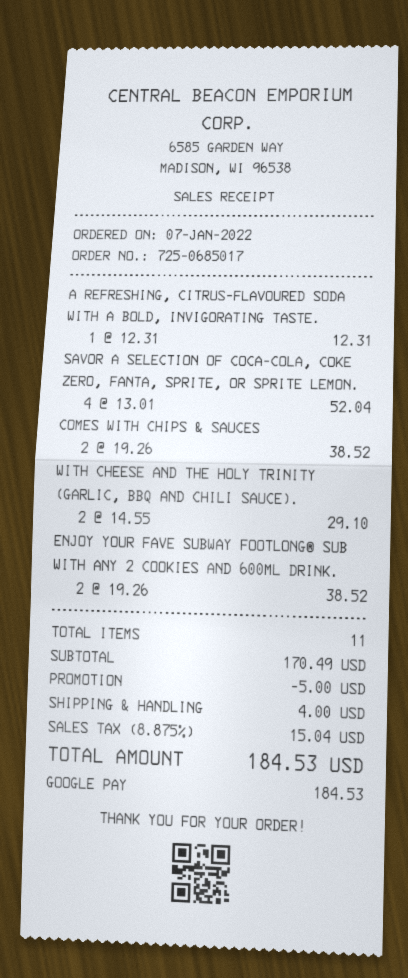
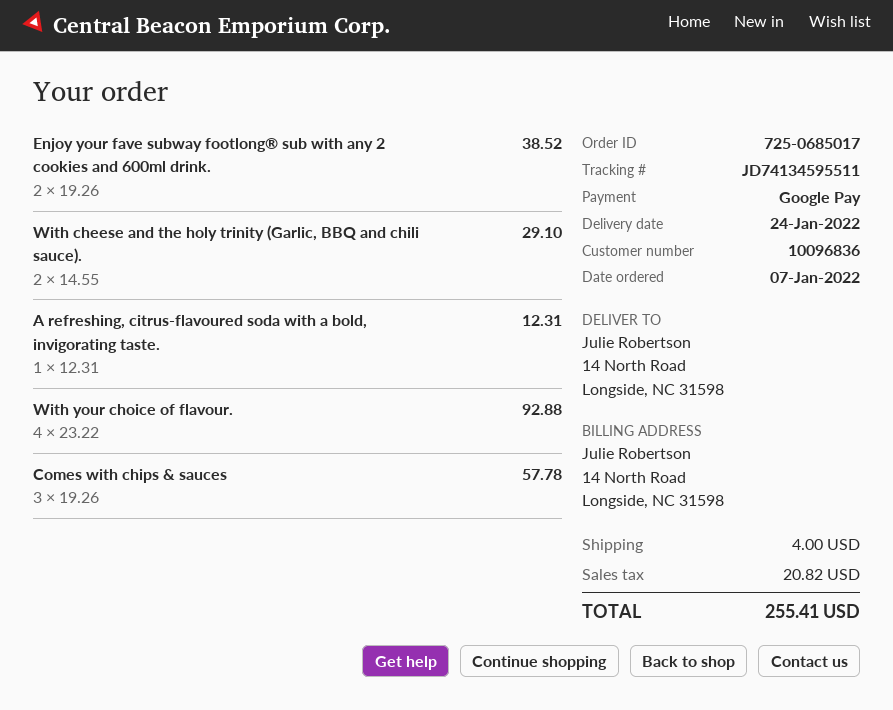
SAVOR A SELECTION OF COCA-COLA, COKE ZERO, FANTA, SPRITE, OR SPRITE LEMON.: 4 x 13.01 = 52.04 -> none
COMES WITH CHIPS & SAUCES: 2 x 19.26 = 38.52 -> 3 x 19.26 = 57.78
With your choice of flavour.: none -> 4 x 23.22 = 92.88
discount: 5.00 -> none
tax: 15.04 -> 20.82
total: 184.53 -> 255.41

